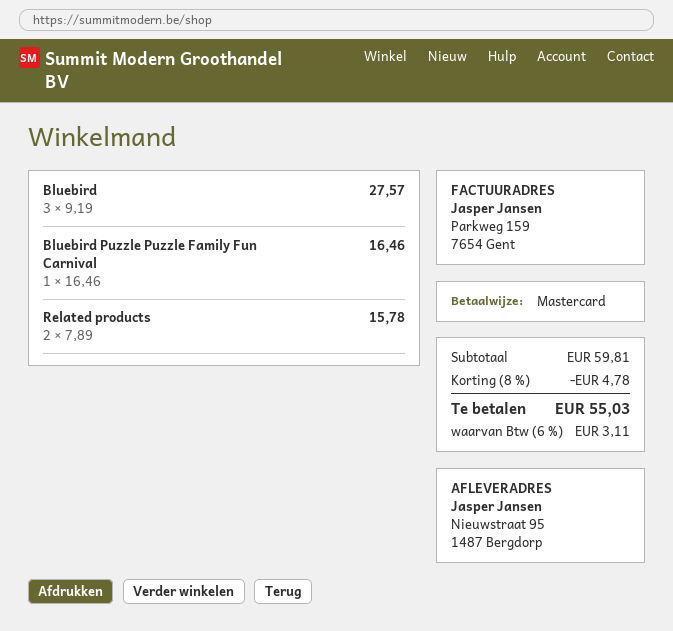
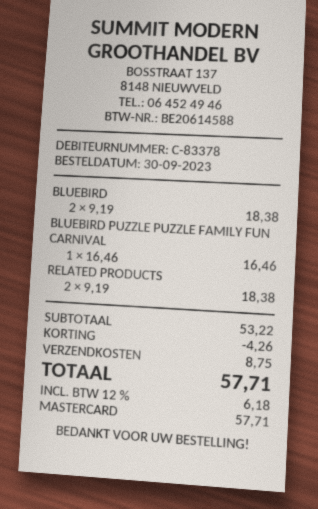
Bluebird: 3 x 9.19 = 27.57 -> 2 x 9.19 = 18.38
Related products: 2 x 7.89 = 15.78 -> 2 x 9.19 = 18.38
subtotal: 59.81 -> 53.22
discount: 4.78 -> 4.26
shipping: none -> 8.75
tax: 6% = 3.11 -> 12% = 6.18
total: 55.03 -> 57.71

